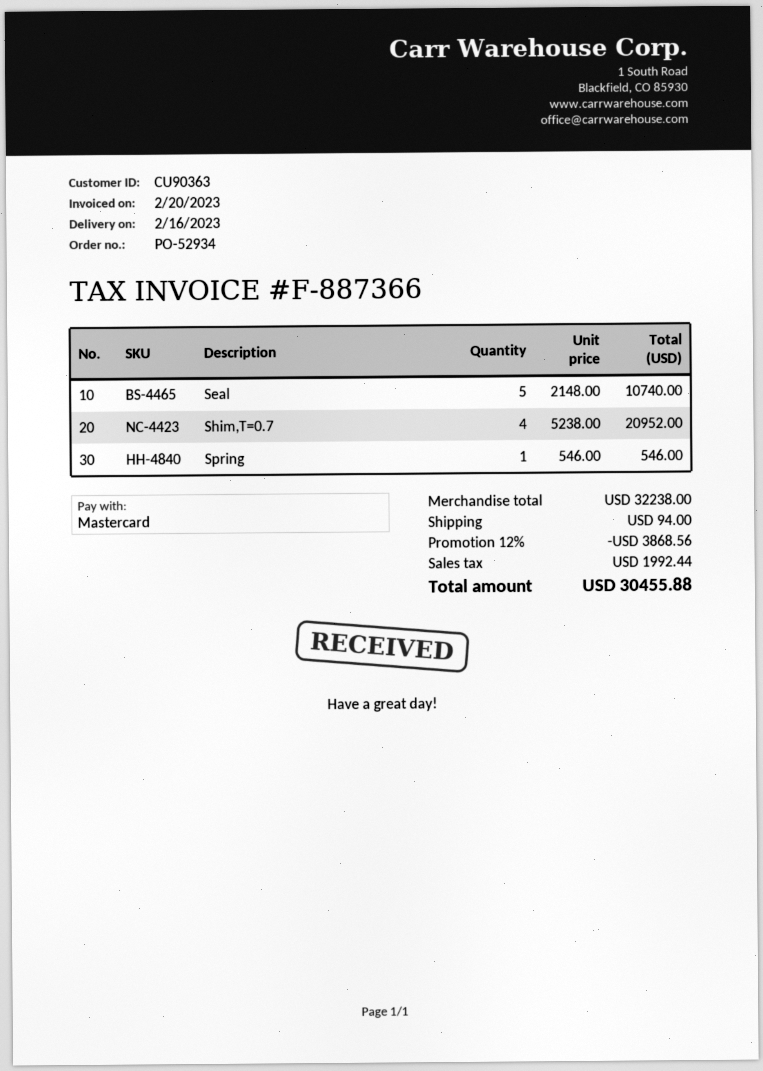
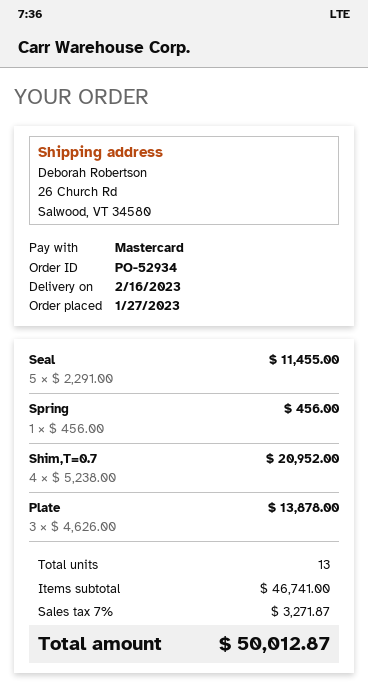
Seal: 5 x 2148.00 = 10740.00 -> 5 x 2291.00 = 11455.00
Spring: 1 x 546.00 = 546.00 -> 1 x 456.00 = 456.00
Plate: none -> 3 x 4626.00 = 13878.00
subtotal: 32238.00 -> 46741.00
discount: 12% = 3868.56 -> none
shipping: 94.00 -> none
tax: 1992.44 -> 3271.87
total: 30455.88 -> 50012.87

